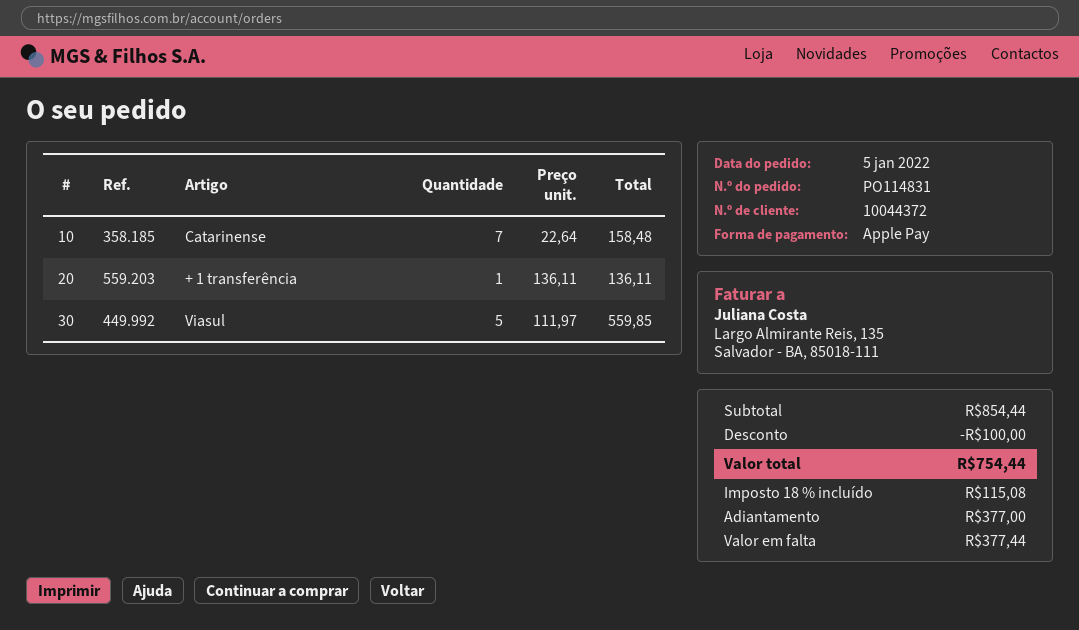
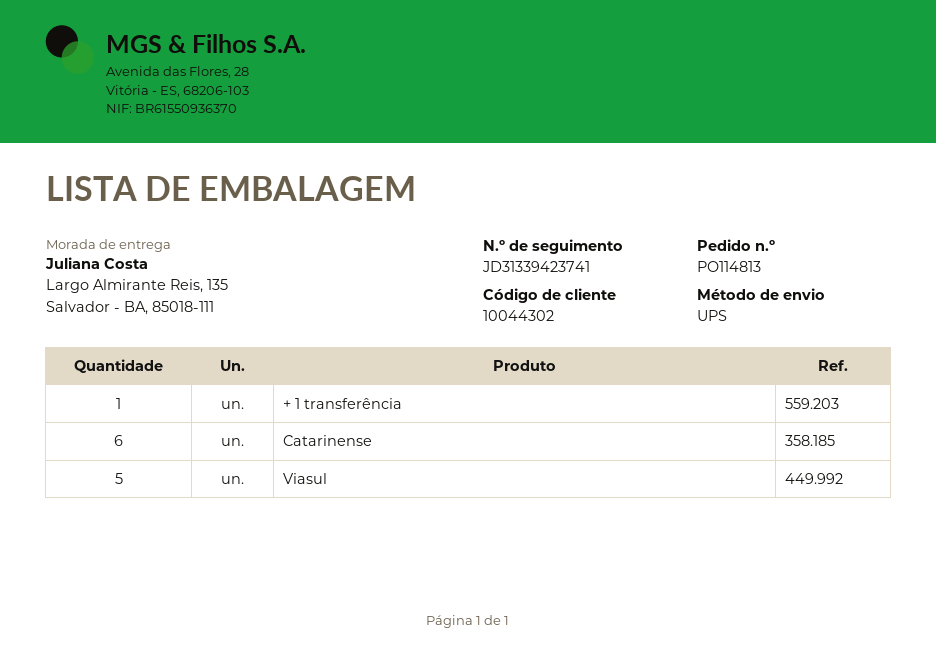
order number: PO114831 -> PO114813
customer number: 10044372 -> 10044302
Catarinense: 7 -> 6

